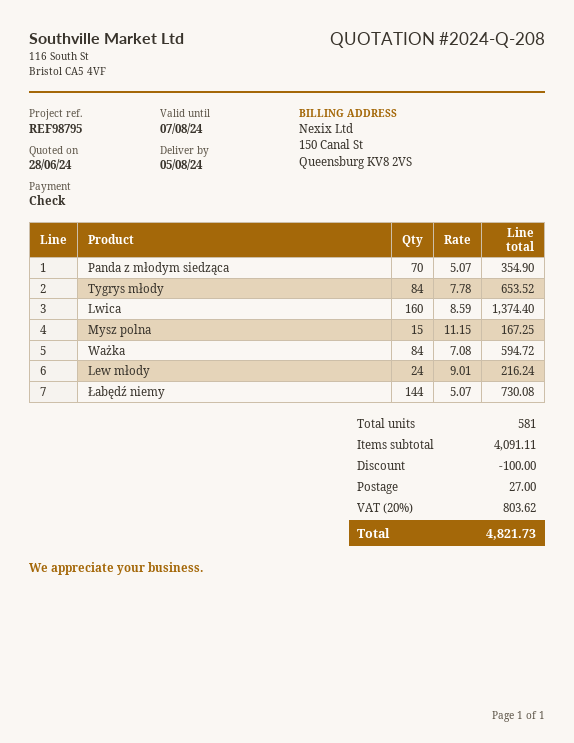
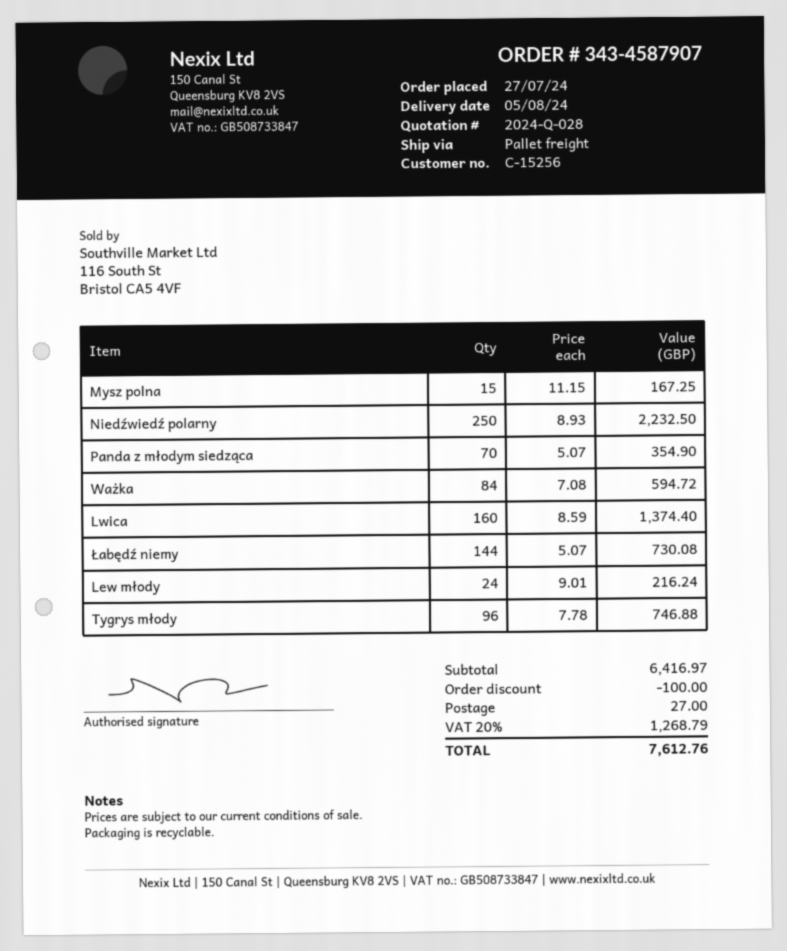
quote number: 2024-Q-208 -> 2024-Q-028
Tygrys młody: 84 x 7.78 = 653.52 -> 96 x 7.78 = 746.88
Niedźwiedź polarny: none -> 250 x 8.93 = 2232.50
subtotal: 4091.11 -> 6416.97
tax: 20% = 803.62 -> 20% = 1268.79
total: 4821.73 -> 7612.76

